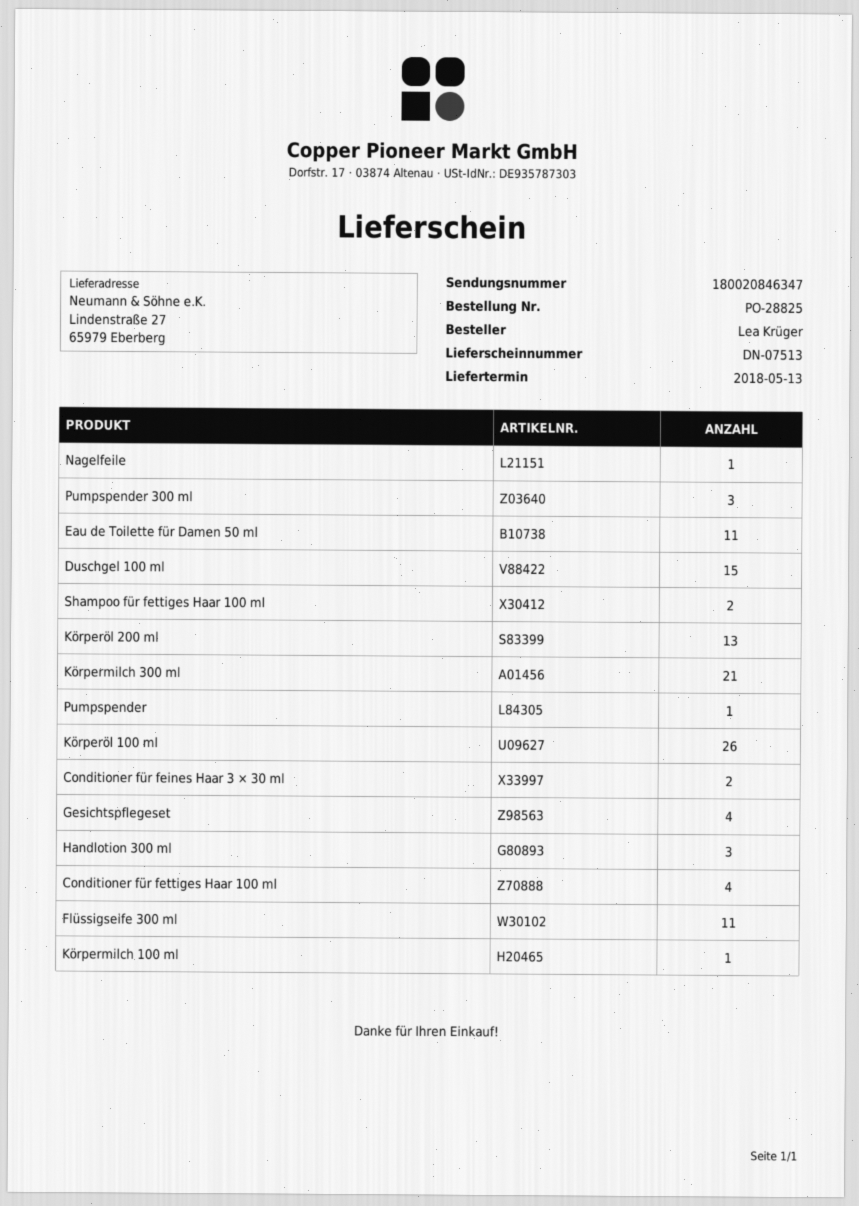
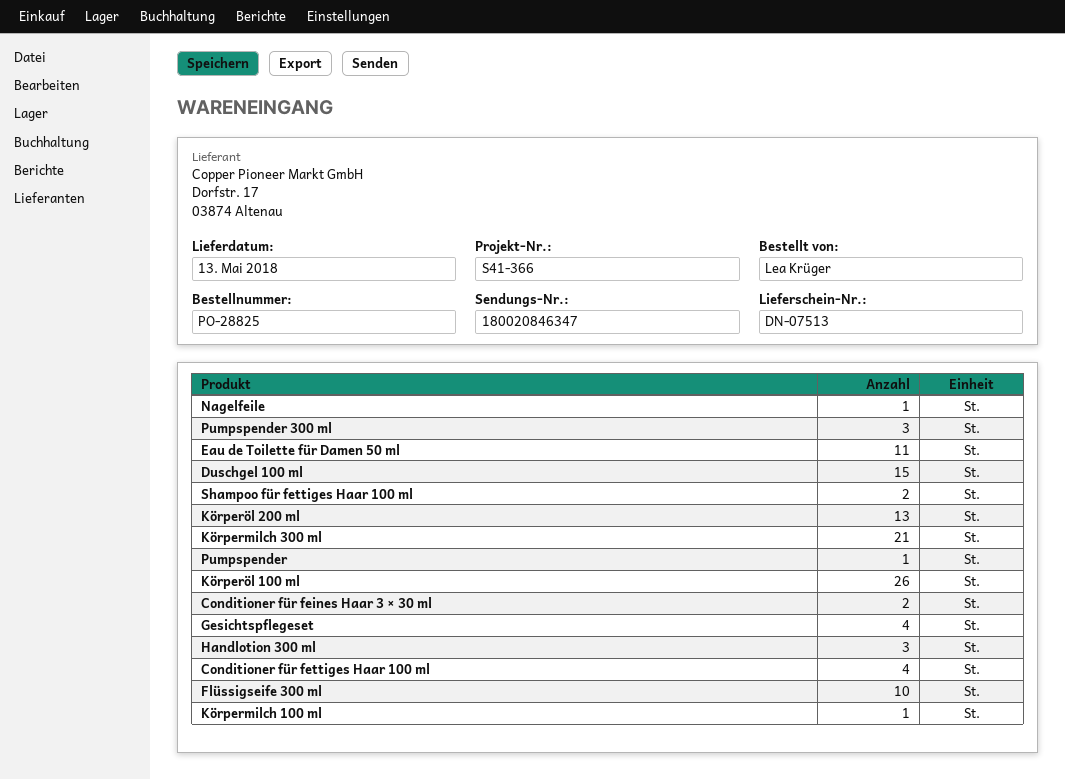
Flüssigseife 300 ml: 11 -> 10

